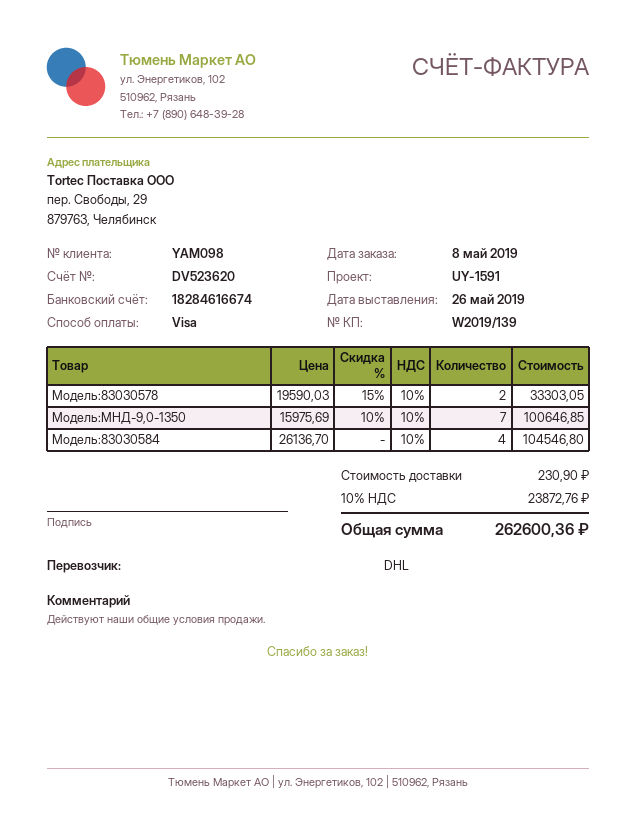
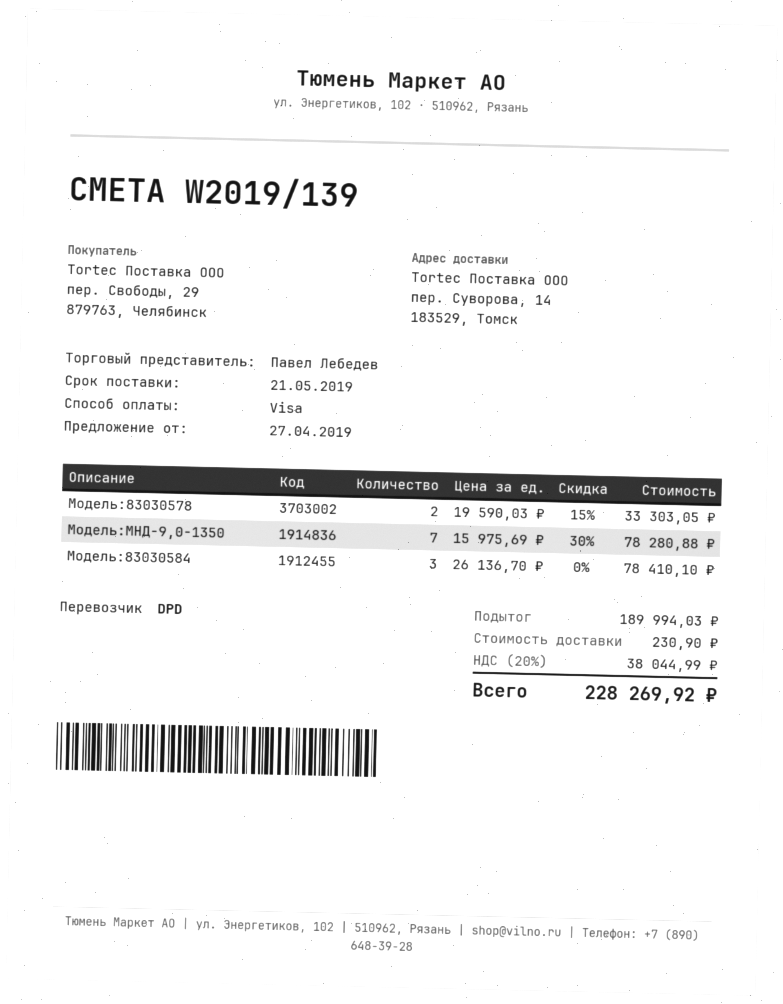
shipping method: DHL -> DPD
Модель:МНД-9,0-1350: 7 x 15975.69 - 10% = 100646.85 -> 7 x 15975.69 - 30% = 78280.88
Модель:83030584: 4 x 26136.70 = 104546.80 -> 3 x 26136.70 = 78410.10
tax: 10% = 23872.76 -> 20% = 38044.99
total: 262600.36 -> 228269.92

